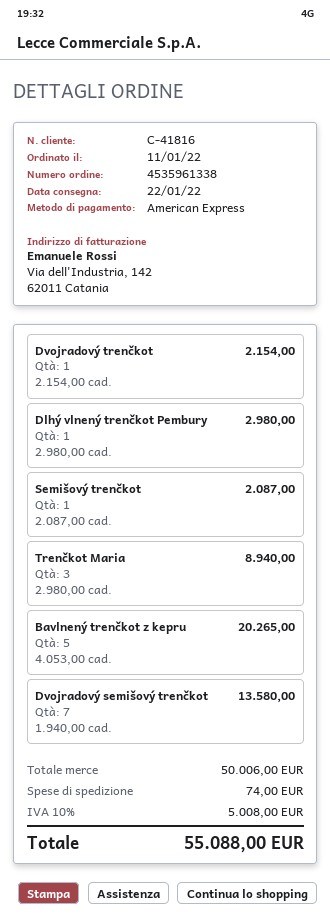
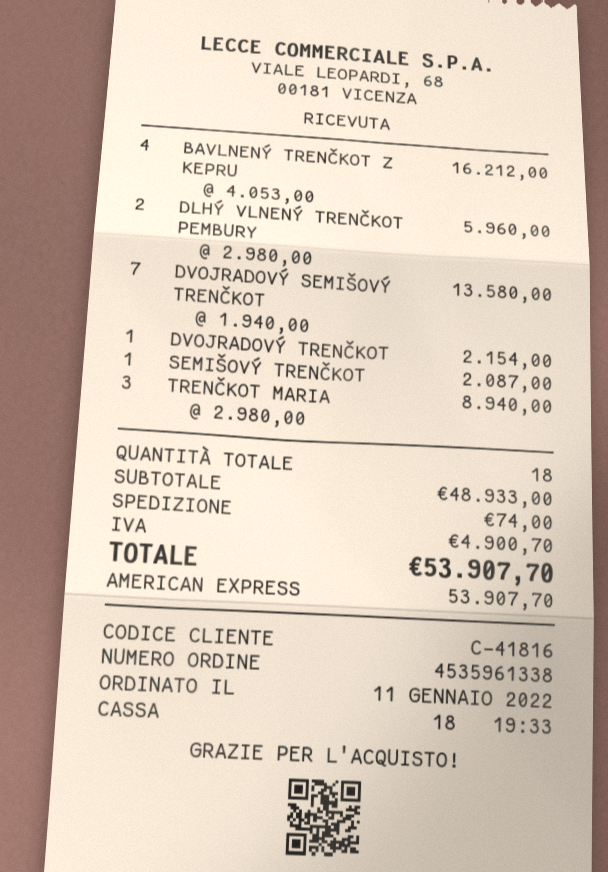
Dlhý vlnený trenčkot Pembury: 1 x 2980.00 = 2980.00 -> 2 x 2980.00 = 5960.00
Bavlnený trenčkot z kepru: 5 x 4053.00 = 20265.00 -> 4 x 4053.00 = 16212.00
subtotal: 50006.00 -> 48933.00
tax: 5008.00 -> 4900.70
total: 55088.00 -> 53907.70

